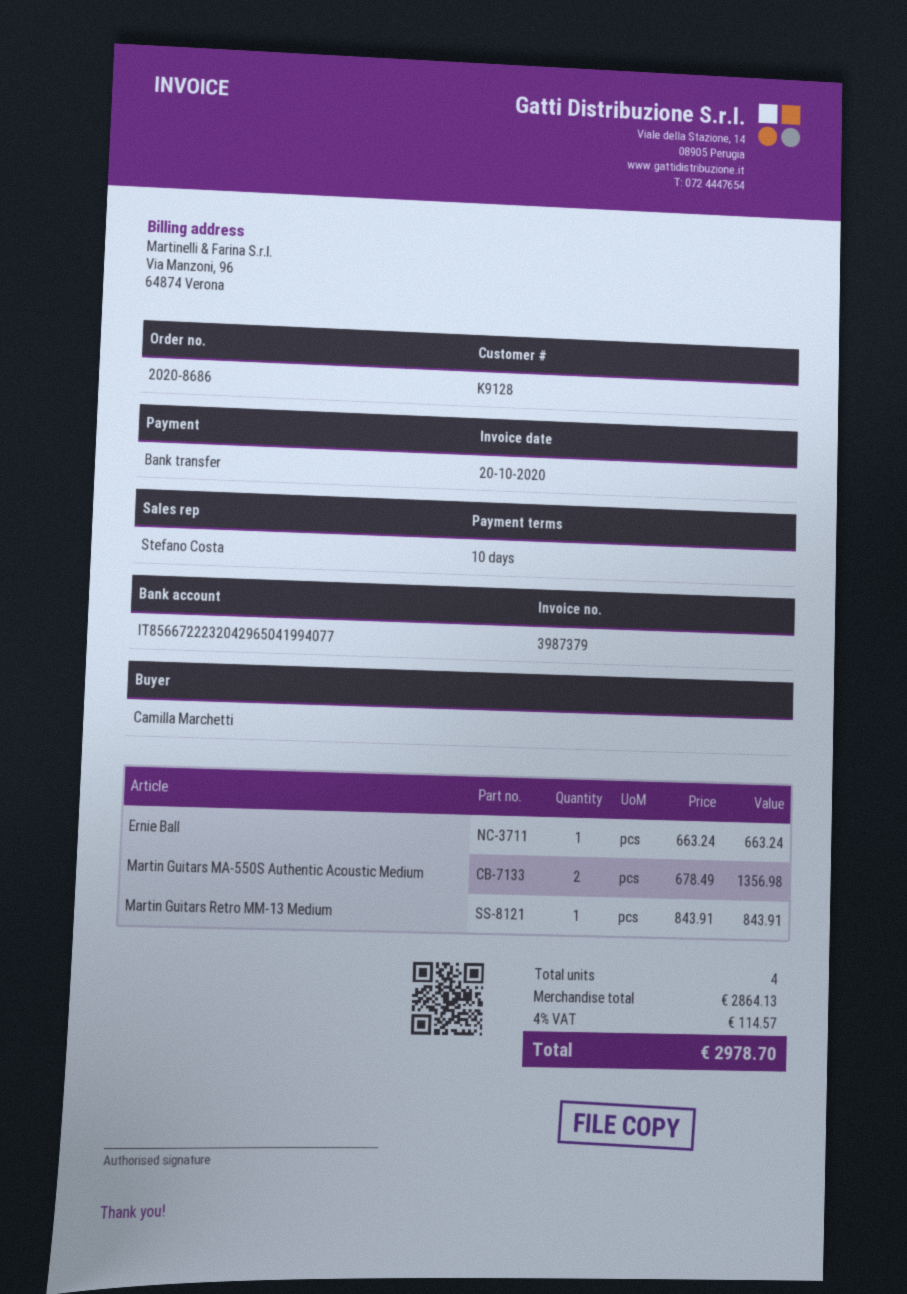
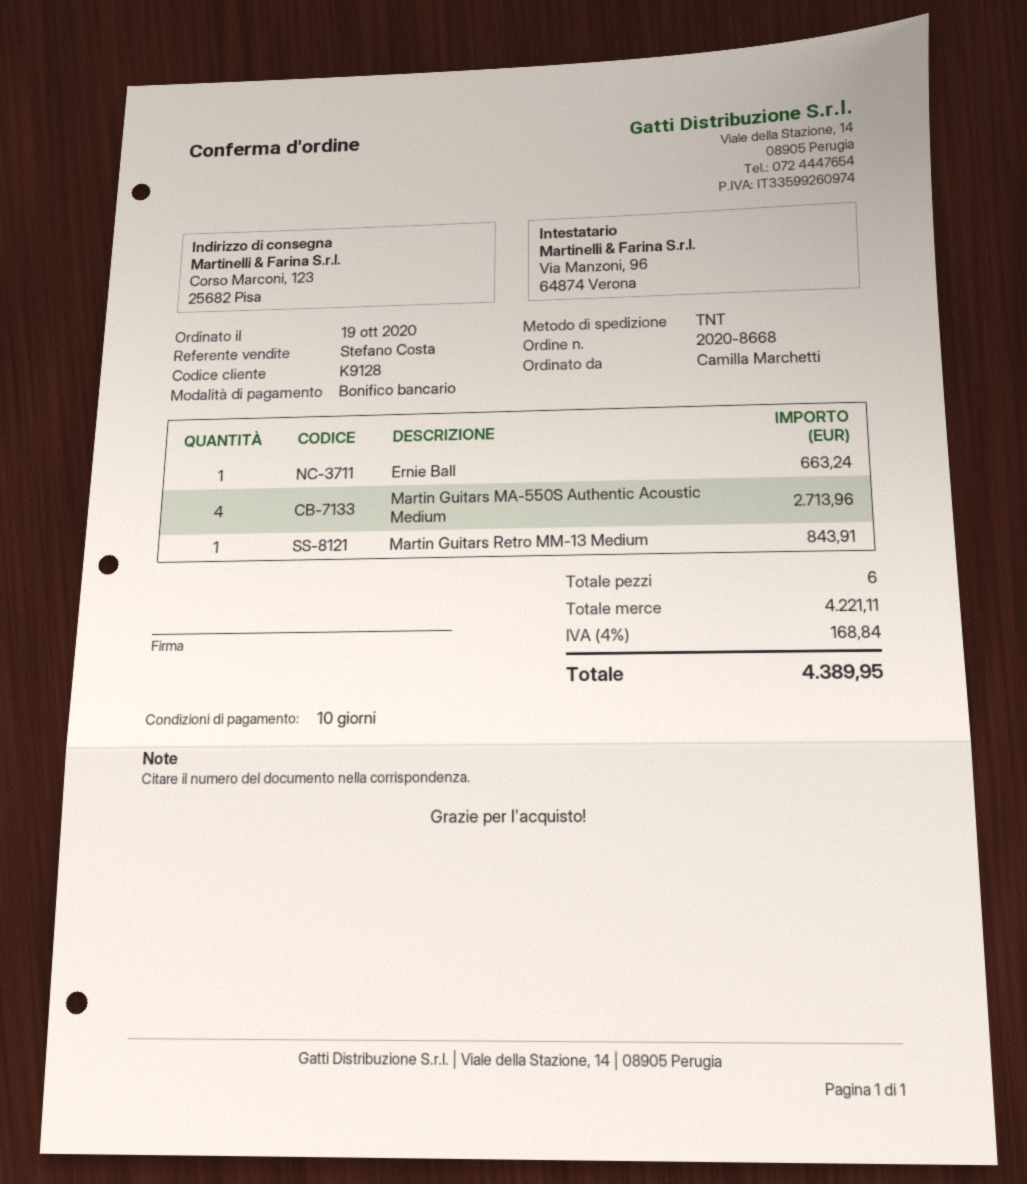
order number: 2020-8686 -> 2020-8668
Martin Guitars MA-550S Authentic Acoustic Medium: 2 for 1356.98 -> 4 for 2713.96
total quantity: 4 -> 6
subtotal: 2864.13 -> 4221.11
tax: 4% = 114.57 -> 4% = 168.84
total: 2978.70 -> 4389.95

